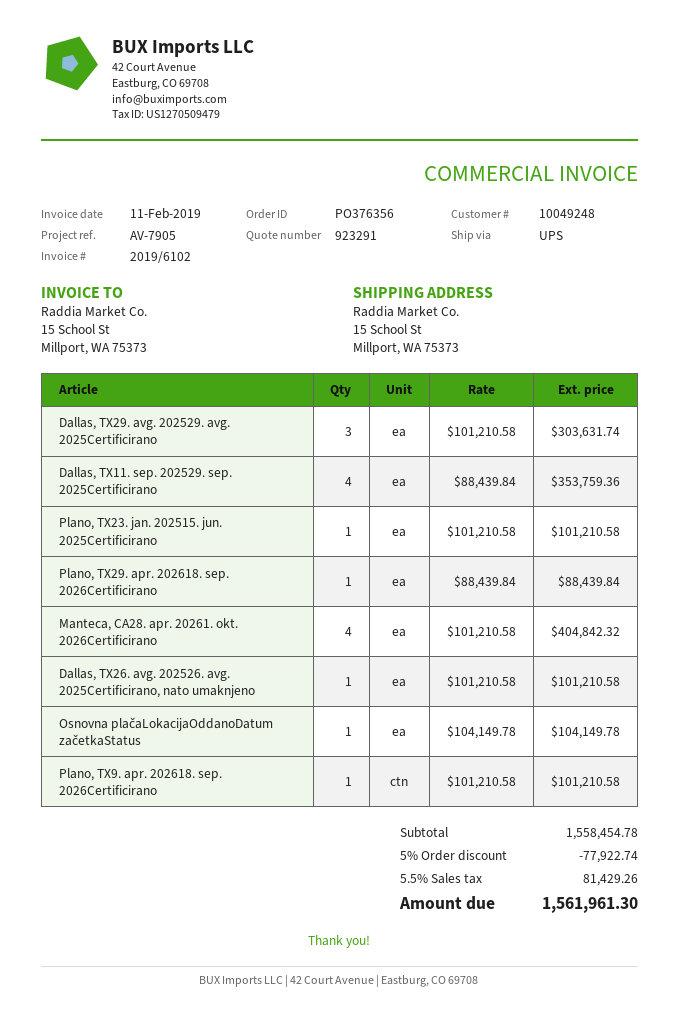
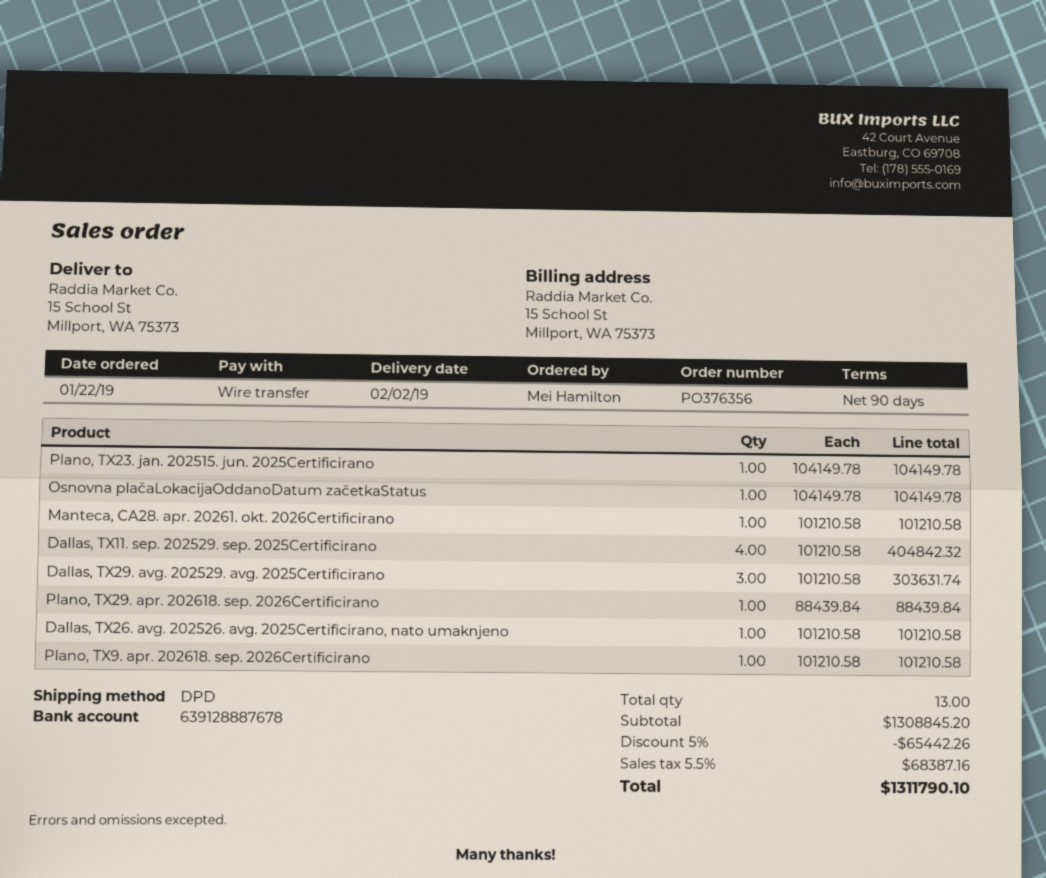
shipping method: UPS -> DPD
Dallas, TX11. sep. 202529. sep. 2025Certificirano: 4 x 88439.84 = 353759.36 -> 4 x 101210.58 = 404842.32
Plano, TX23. jan. 202515. jun. 2025Certificirano: 1 x 101210.58 = 101210.58 -> 1 x 104149.78 = 104149.78
Manteca, CA28. apr. 20261. okt. 2026Certificirano: 4 x 101210.58 = 404842.32 -> 1 x 101210.58 = 101210.58
subtotal: 1558454.78 -> 1308845.20
discount: 5% = 77922.74 -> 5% = 65442.26
tax: 5.5% = 81429.26 -> 5.5% = 68387.16
total: 1561961.30 -> 1311790.10

